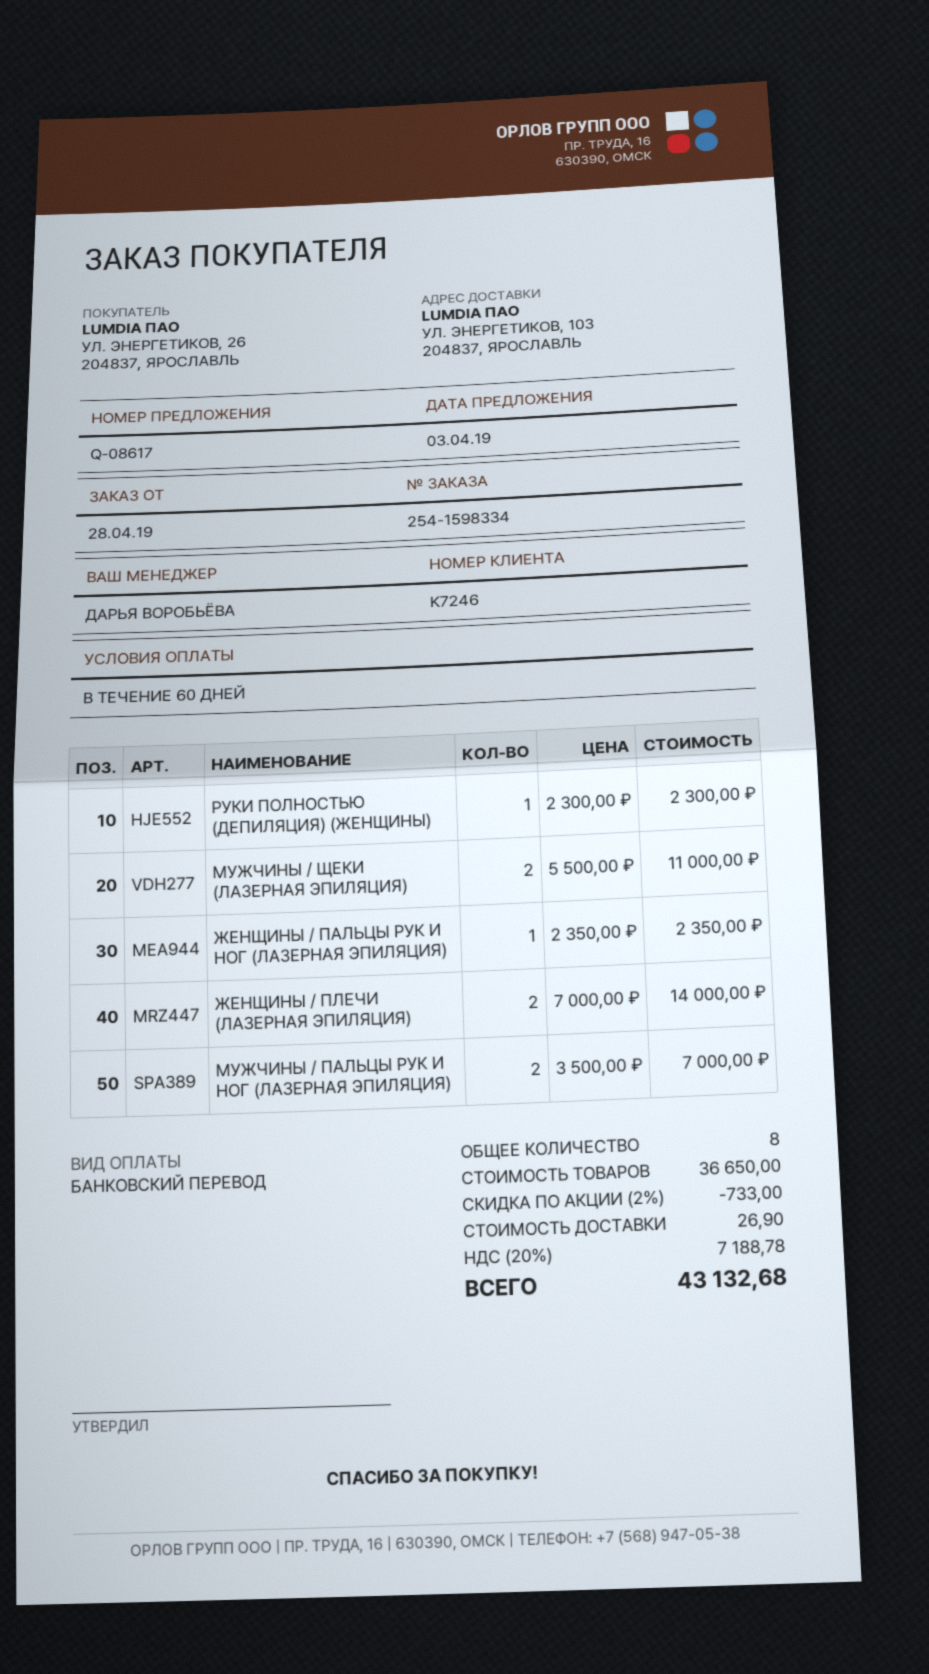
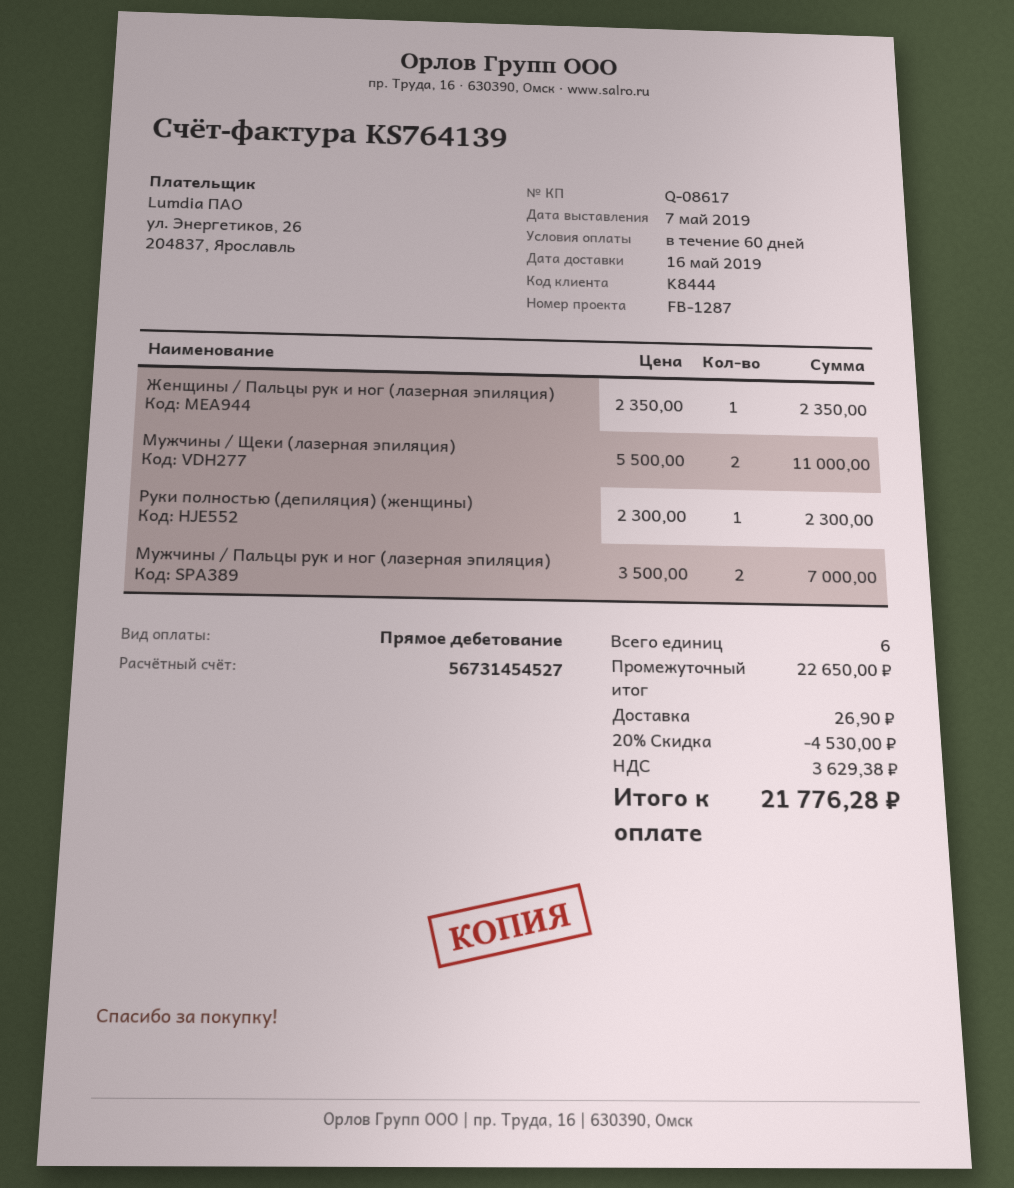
customer number: K7246 -> K8444
payment method: bank transfer -> direct debit
ЖЕНЩИНЫ / ПЛЕЧИ (ЛАЗЕРНАЯ ЭПИЛЯЦИЯ): 2 x 7000.00 = 14000.00 -> none
total quantity: 8 -> 6
subtotal: 36650.00 -> 22650.00
discount: 2% = 733.00 -> 20% = 4530.00
tax: 7188.78 -> 3629.38
total: 43132.68 -> 21776.28

